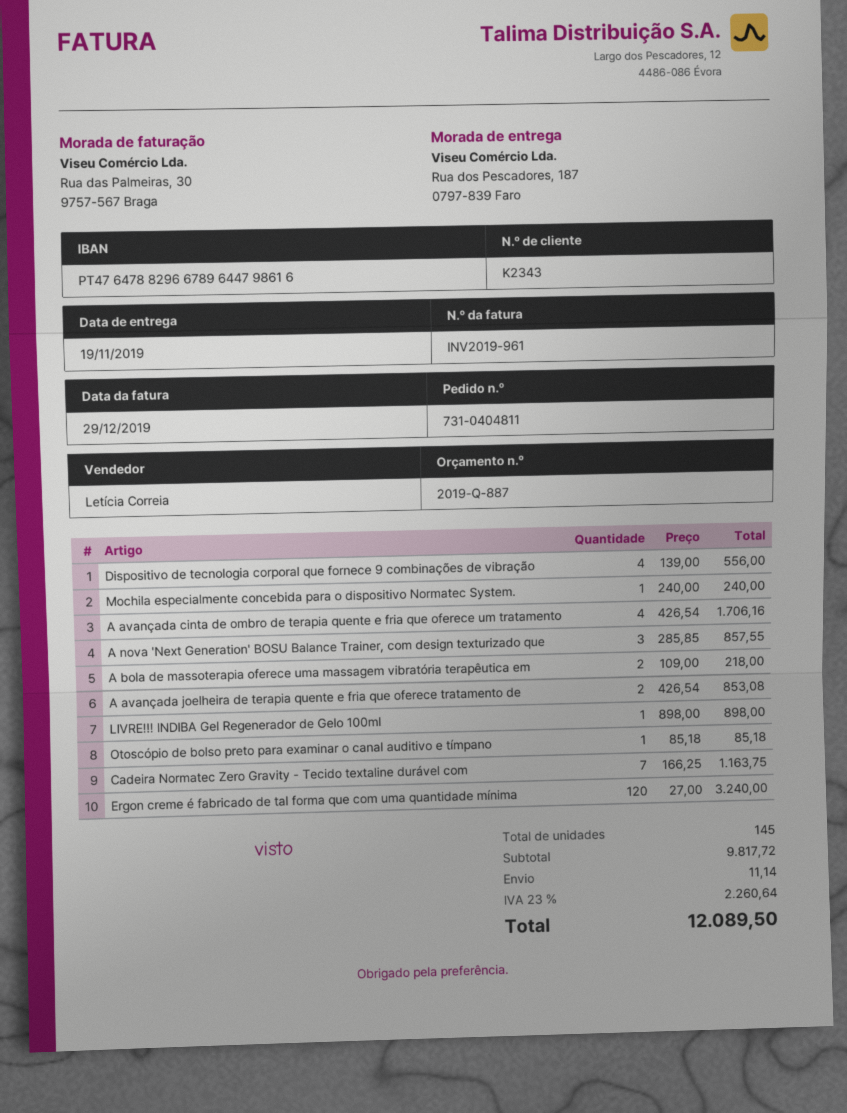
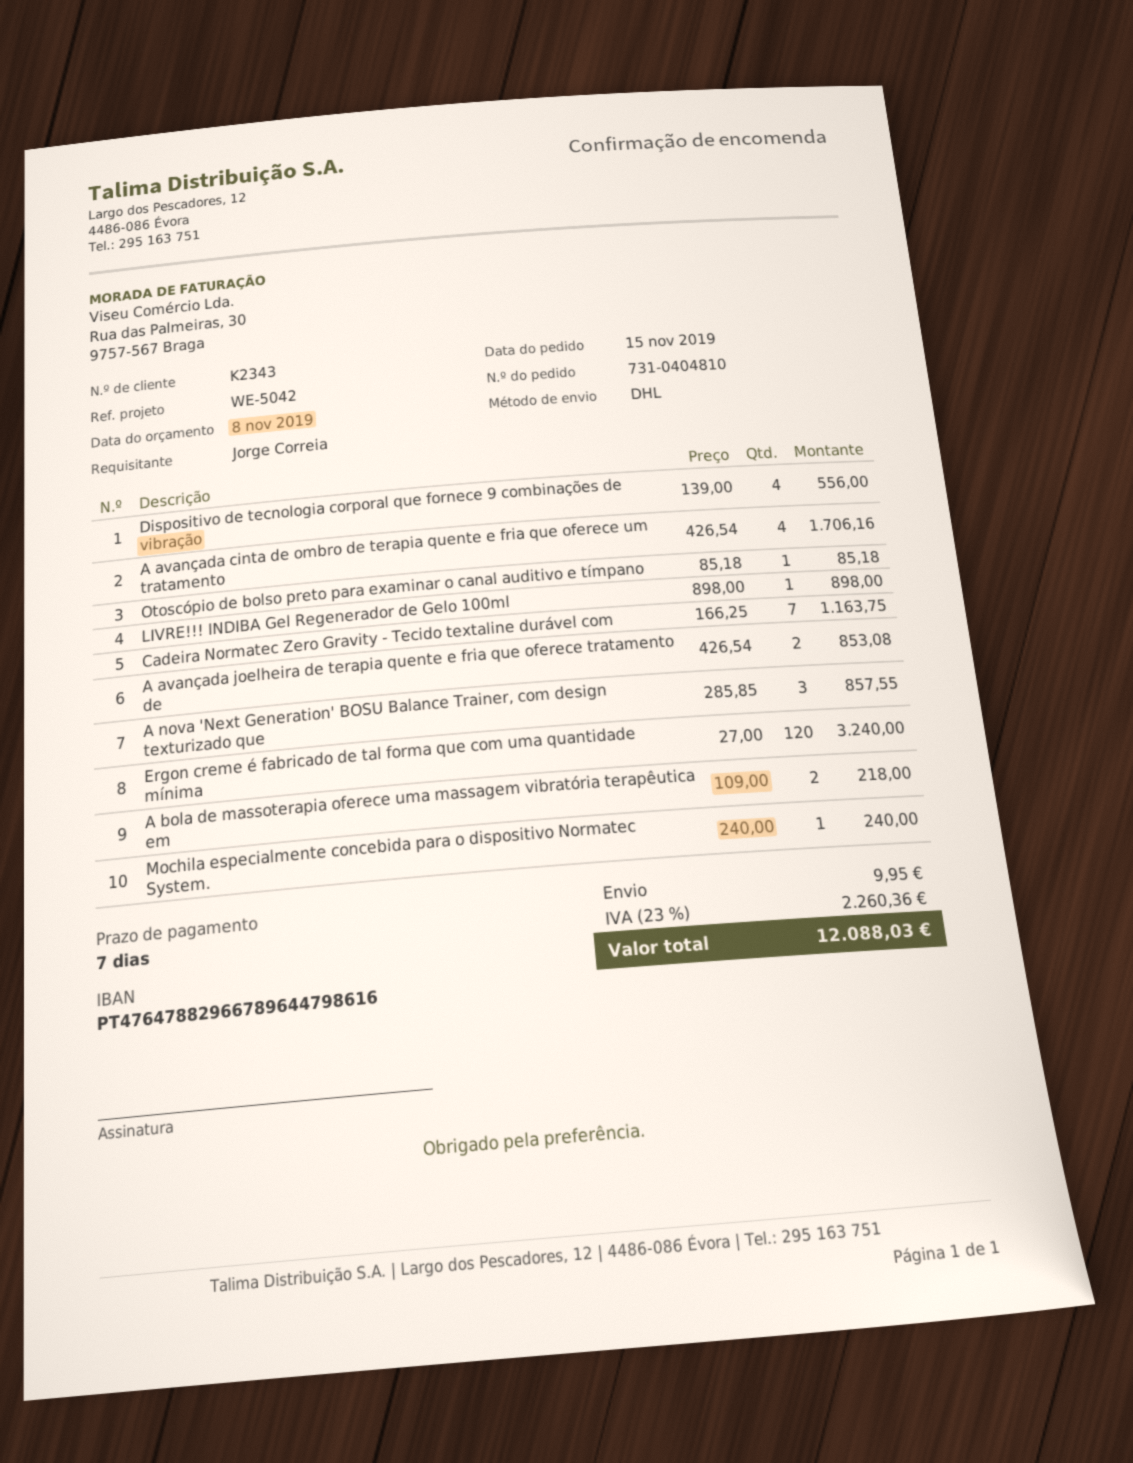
order number: 731-0404811 -> 731-0404810
shipping: 11.14 -> 9.95
tax: 23% = 2260.64 -> 23% = 2260.36
total: 12089.50 -> 12088.03

